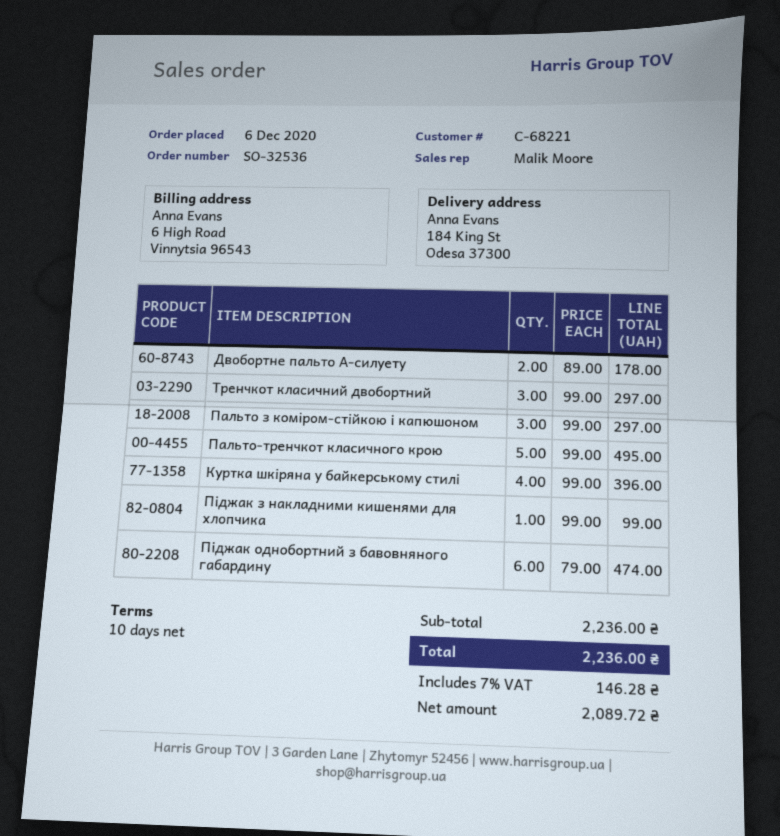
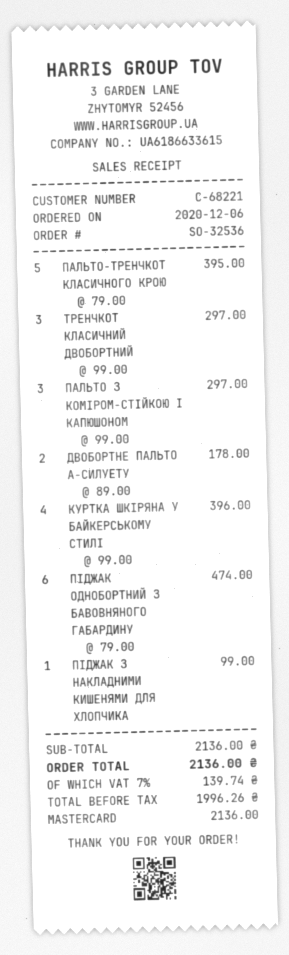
Пальто-тренчкот класичного крою: 5 x 99.00 = 495.00 -> 5 x 79.00 = 395.00
subtotal: 2236.00 -> 2136.00
net: 2089.72 -> 1996.26
tax: 7% = 146.28 -> 7% = 139.74
total: 2236.00 -> 2136.00

